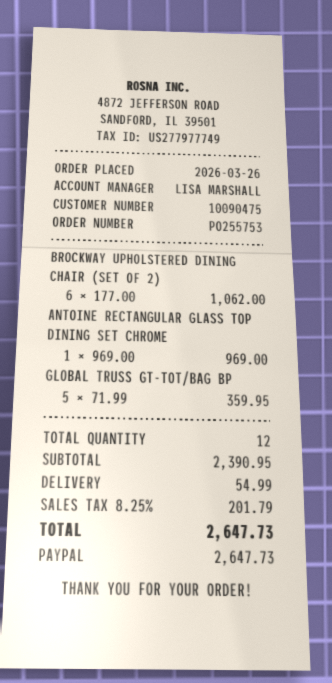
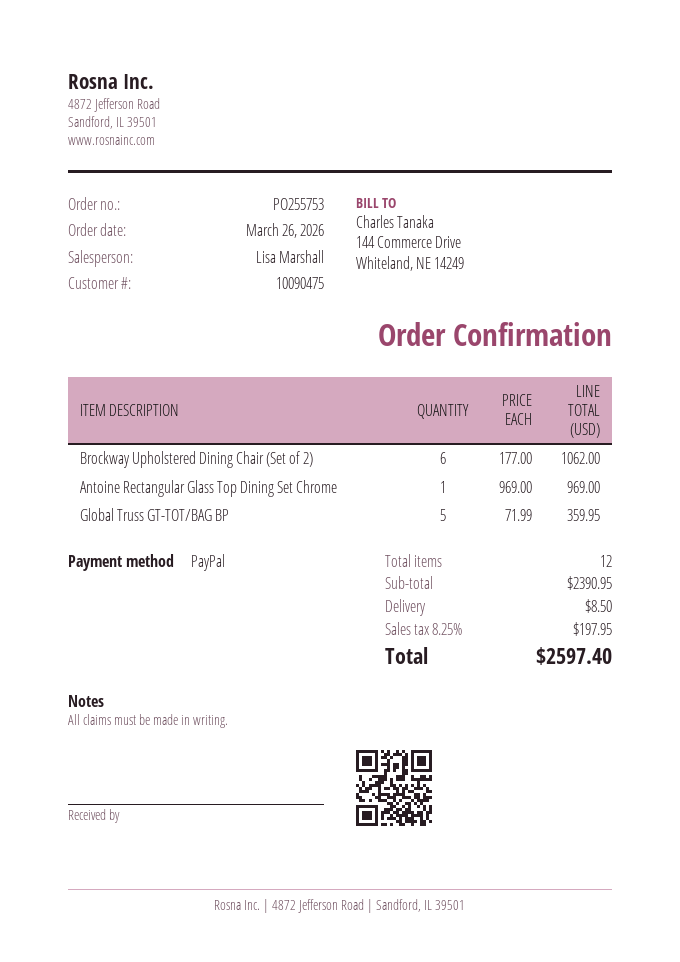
shipping: 54.99 -> 8.50
tax: 8.25% = 201.79 -> 8.25% = 197.95
total: 2647.73 -> 2597.40

